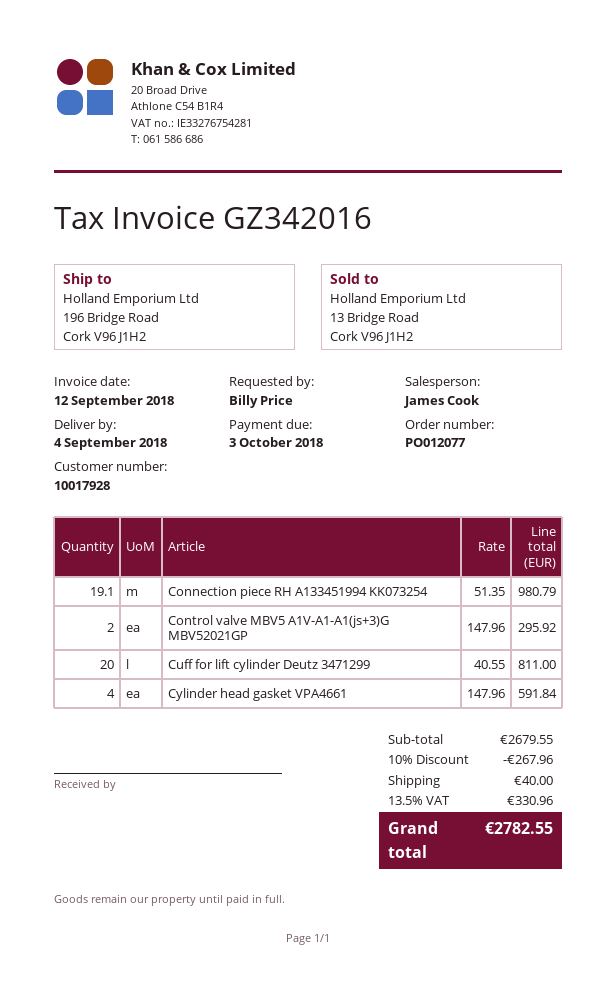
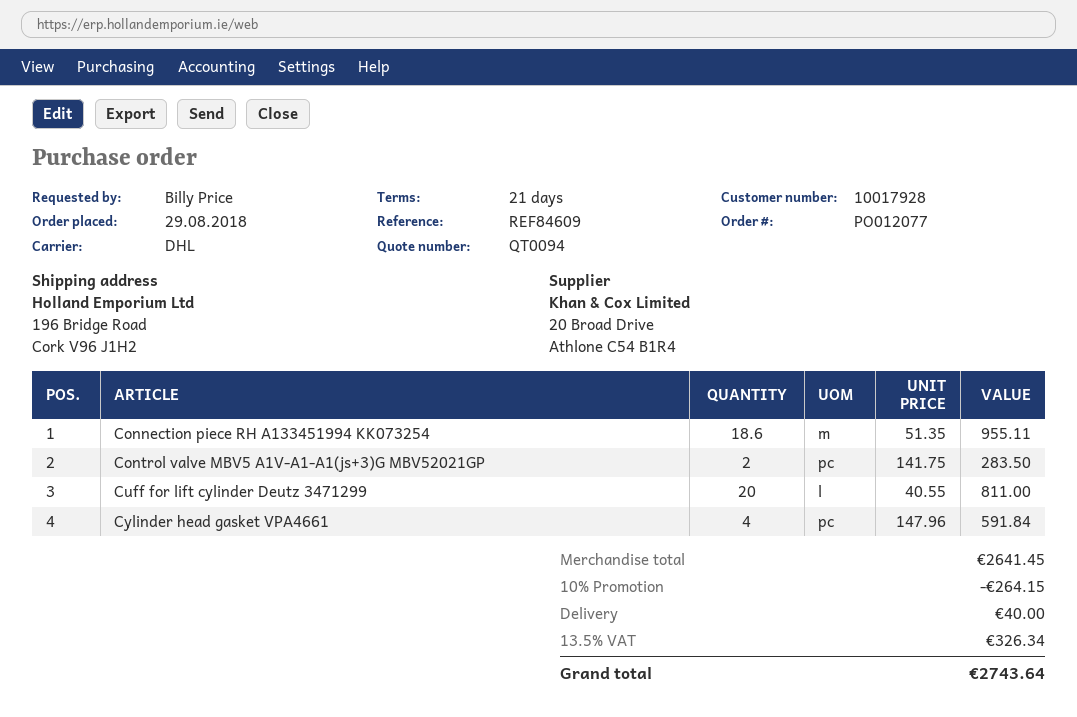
Connection piece RH A133451994 KK073254: 19.1 x 51.35 = 980.79 -> 18.6 x 51.35 = 955.11
Control valve MBV5 A1V-A1-A1(js+3)G MBV52021GP: 2 x 147.96 = 295.92 -> 2 x 141.75 = 283.50
subtotal: 2679.55 -> 2641.45
discount: 10% = 267.96 -> 10% = 264.15
tax: 13.5% = 330.96 -> 13.5% = 326.34
total: 2782.55 -> 2743.64

